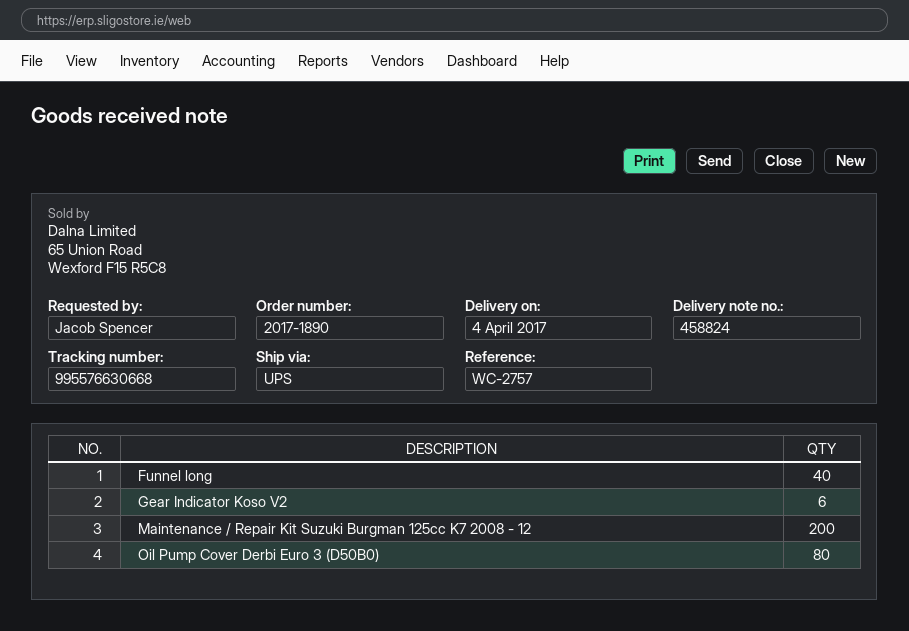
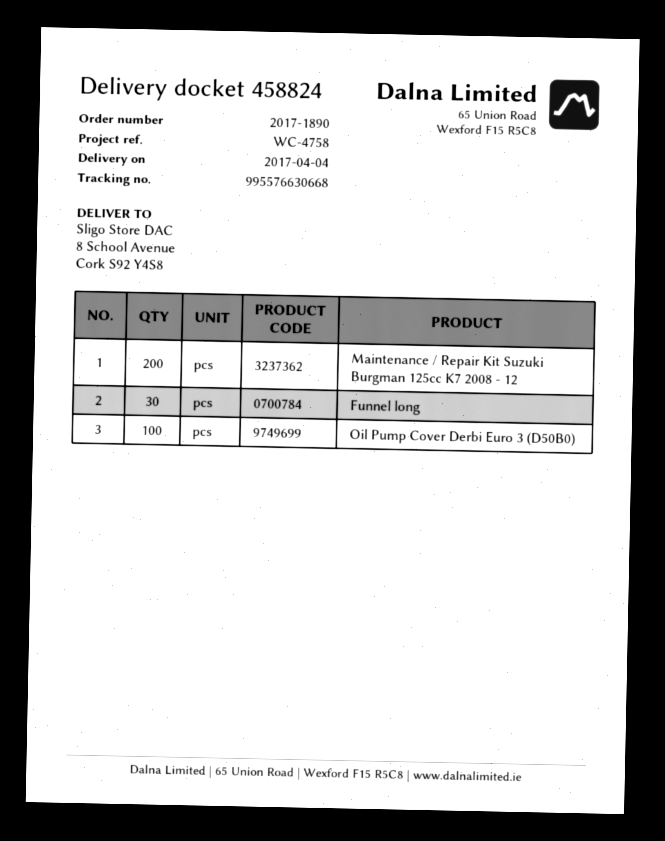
reference: WC-2757 -> WC-4758
Funnel long: 40 -> 30
Gear Indicator Koso V2: 6 -> none
Oil Pump Cover Derbi Euro 3 (D50B0): 80 -> 100

